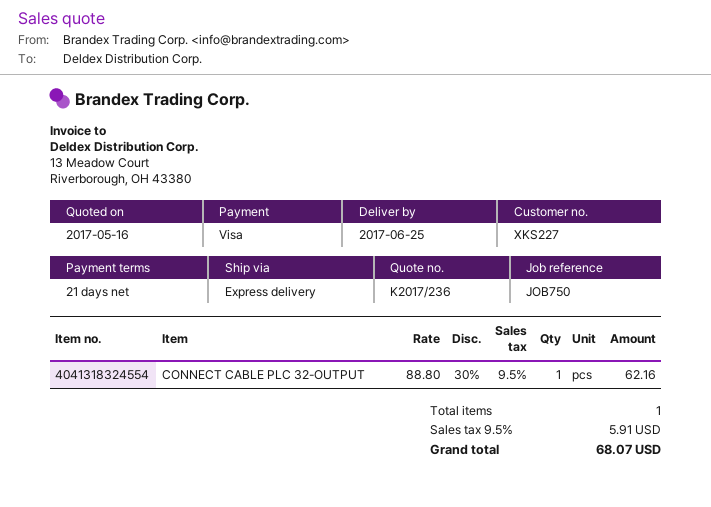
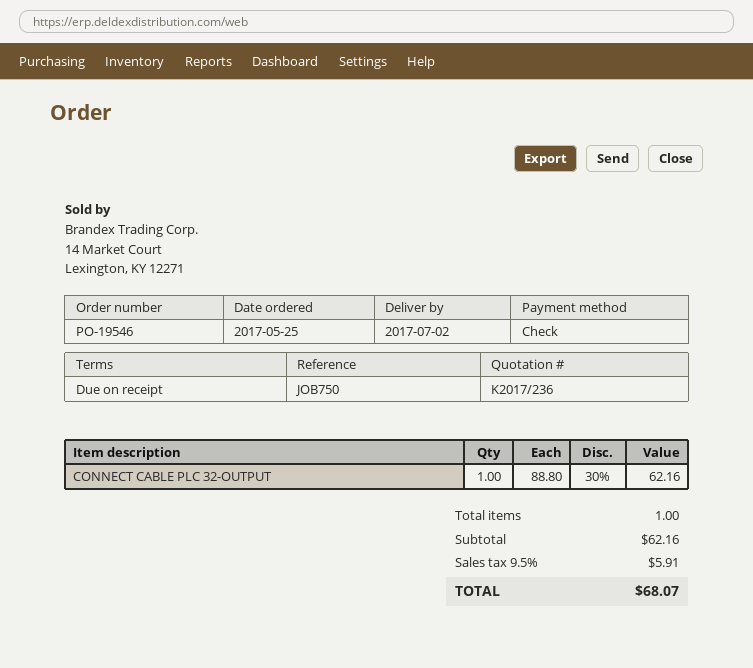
delivery date: 2017-06-25 -> 2017-07-02
payment terms: 21 days -> on receipt
payment method: Visa -> cheque

